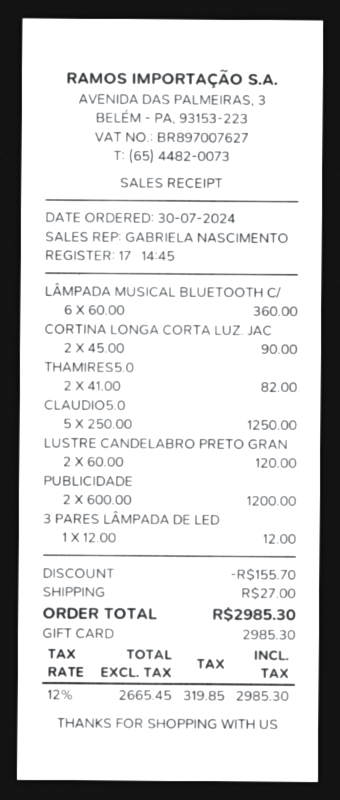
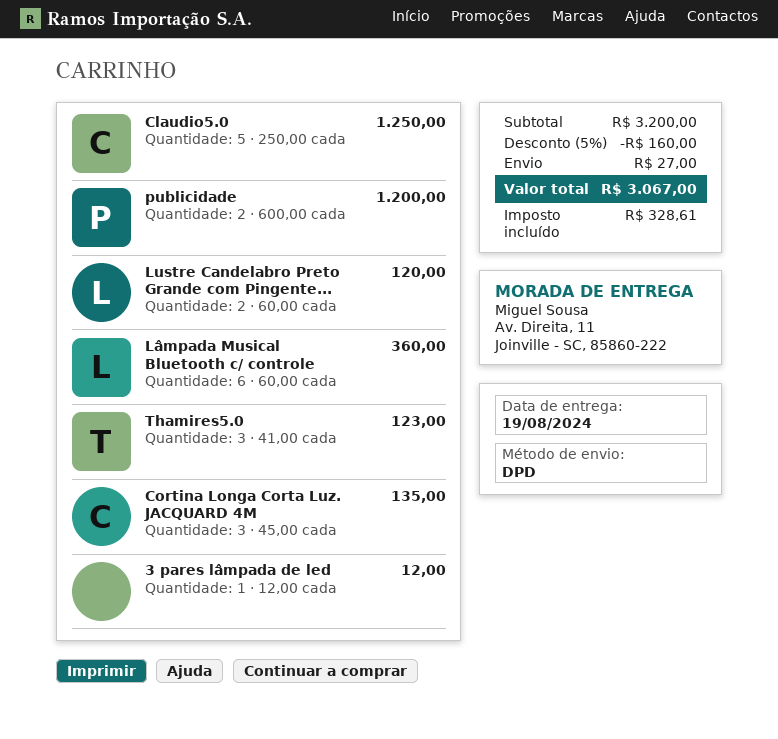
CORTINA LONGA CORTA LUZ. JAC: 2 x 45.00 = 90.00 -> 3 x 45.00 = 135.00
THAMIRES5.0: 2 x 41.00 = 82.00 -> 3 x 41.00 = 123.00
discount: 155.70 -> 160.00
tax: 319.85 -> 328.61
total: 2985.30 -> 3067.00

